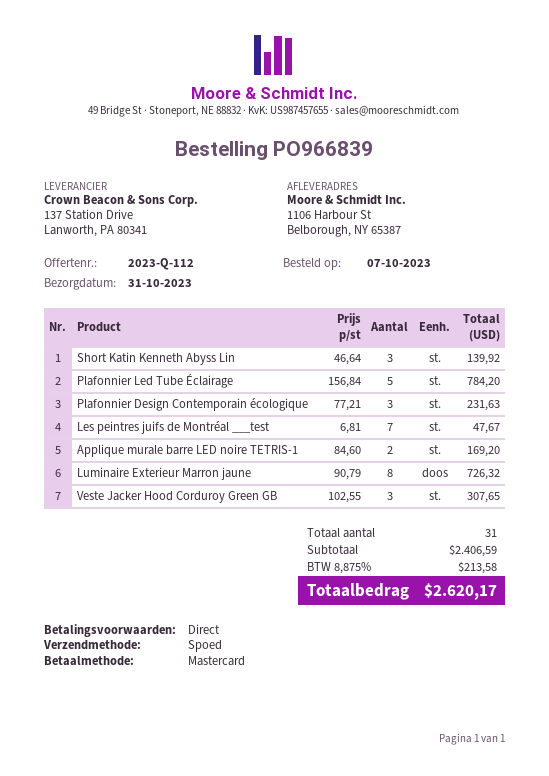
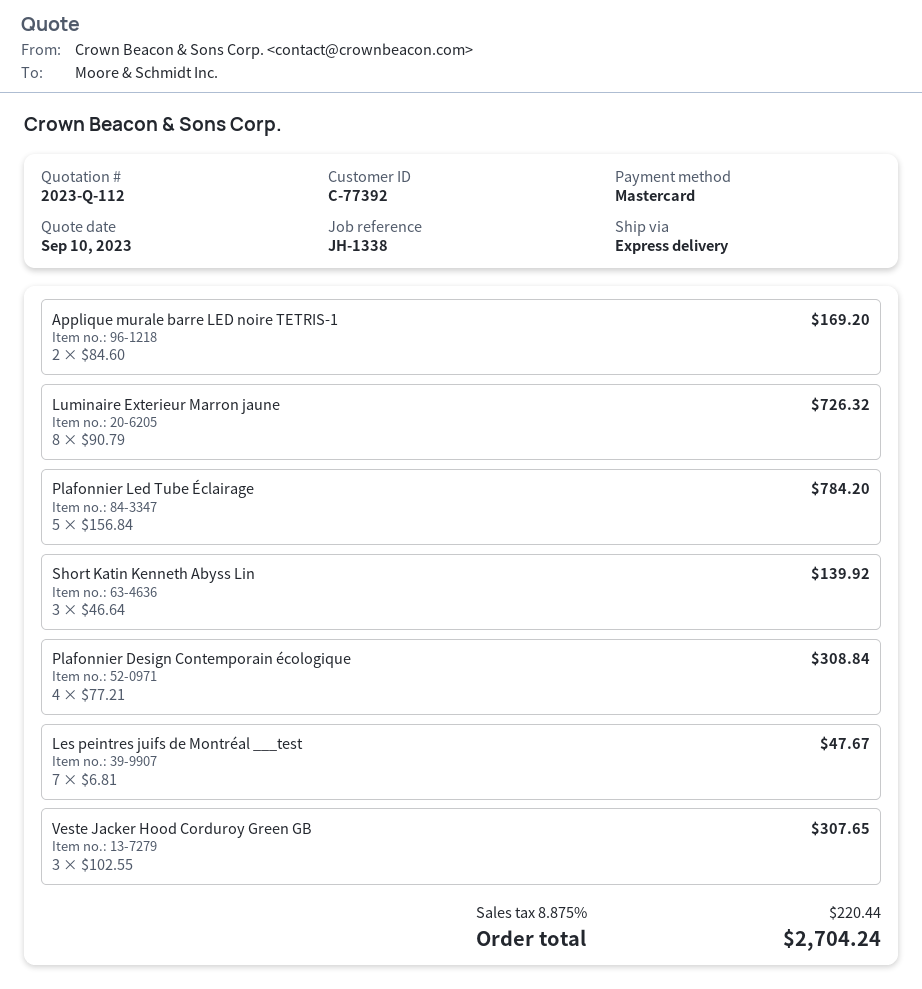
Plafonnier Design Contemporain écologique: 3 x 77.21 = 231.63 -> 4 x 77.21 = 308.84
tax: 8.875% = 213.58 -> 8.875% = 220.44
total: 2620.17 -> 2704.24

